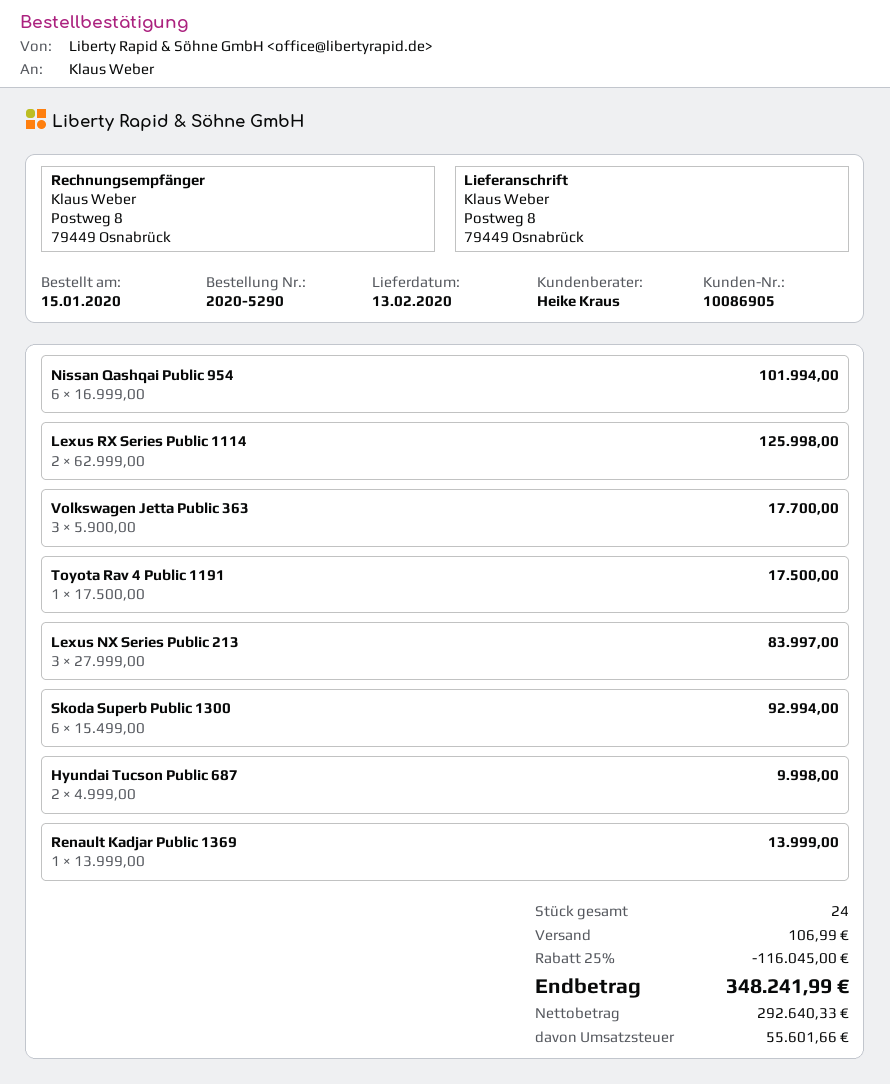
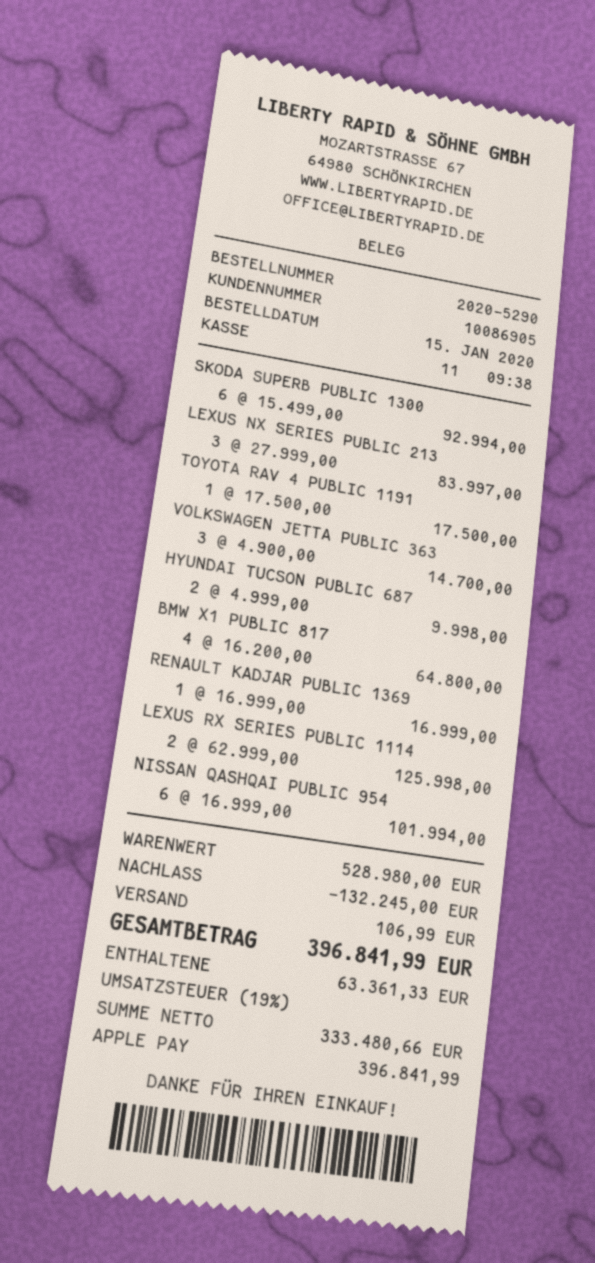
Volkswagen Jetta Public 363: 3 x 5900.00 = 17700.00 -> 3 x 4900.00 = 14700.00
Renault Kadjar Public 1369: 1 x 13999.00 = 13999.00 -> 1 x 16999.00 = 16999.00
BMW X1 PUBLIC 817: none -> 4 x 16200.00 = 64800.00
discount: 116045.00 -> 132245.00
net: 292640.33 -> 333480.66
tax: 55601.66 -> 63361.33
total: 348241.99 -> 396841.99

